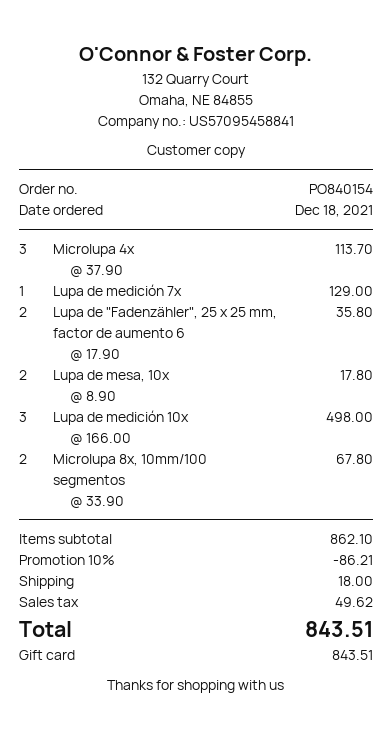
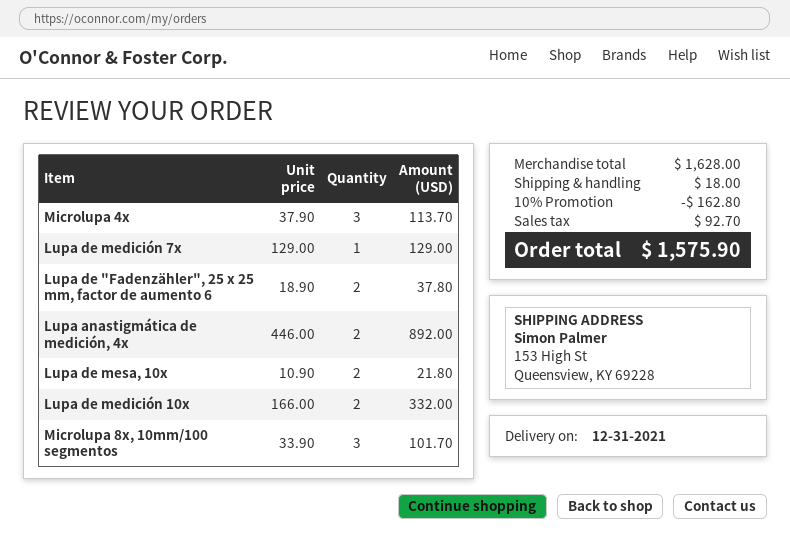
Lupa de "Fadenzähler", 25 x 25 mm, factor de aumento 6: 2 x 17.90 = 35.80 -> 2 x 18.90 = 37.80
Lupa de mesa, 10x: 2 x 8.90 = 17.80 -> 2 x 10.90 = 21.80
Lupa de medición 10x: 3 x 166.00 = 498.00 -> 2 x 166.00 = 332.00
Microlupa 8x, 10mm/100 segmentos: 2 x 33.90 = 67.80 -> 3 x 33.90 = 101.70
Lupa anastigmática de medición, 4x: none -> 2 x 446.00 = 892.00
subtotal: 862.10 -> 1628.00
discount: 10% = 86.21 -> 10% = 162.80
tax: 49.62 -> 92.70
total: 843.51 -> 1575.90

